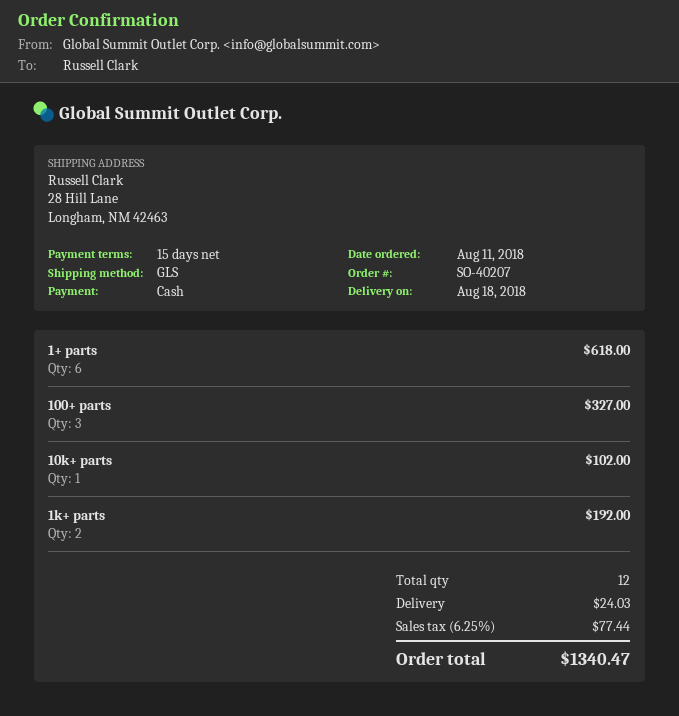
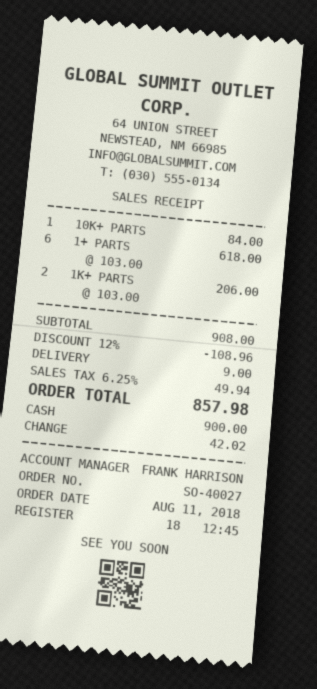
order number: SO-40207 -> SO-40027
100+ parts: 3 for 327.00 -> none
10k+ parts: 1 for 102.00 -> 1 for 84.00
1k+ parts: 2 for 192.00 -> 2 for 206.00
discount: none -> 12% = 108.96
shipping: 24.03 -> 9.00
tax: 6.25% = 77.44 -> 6.25% = 49.94
total: 1340.47 -> 857.98

